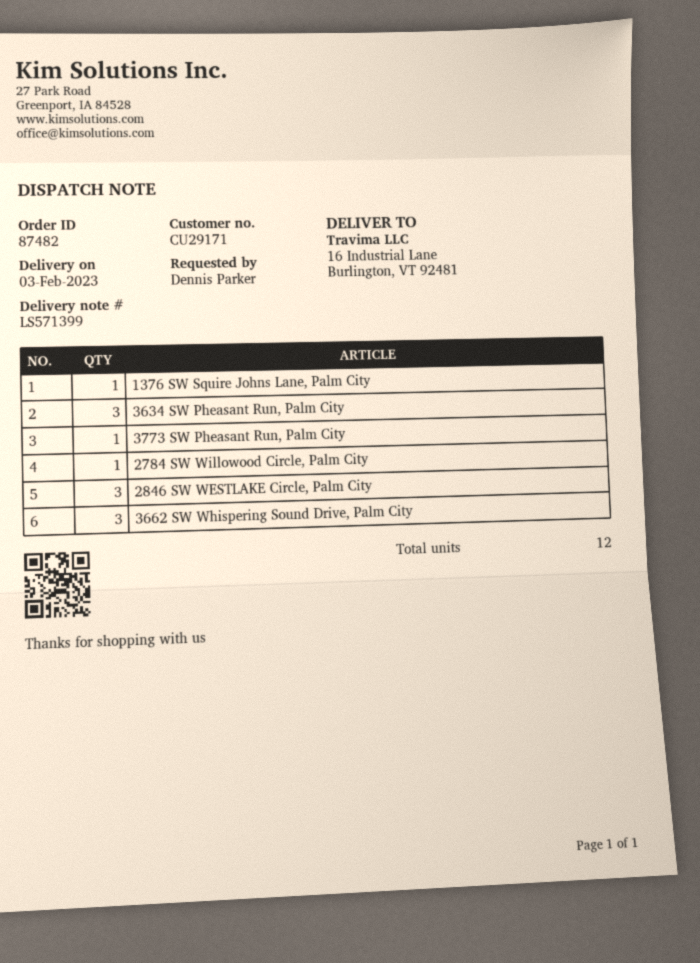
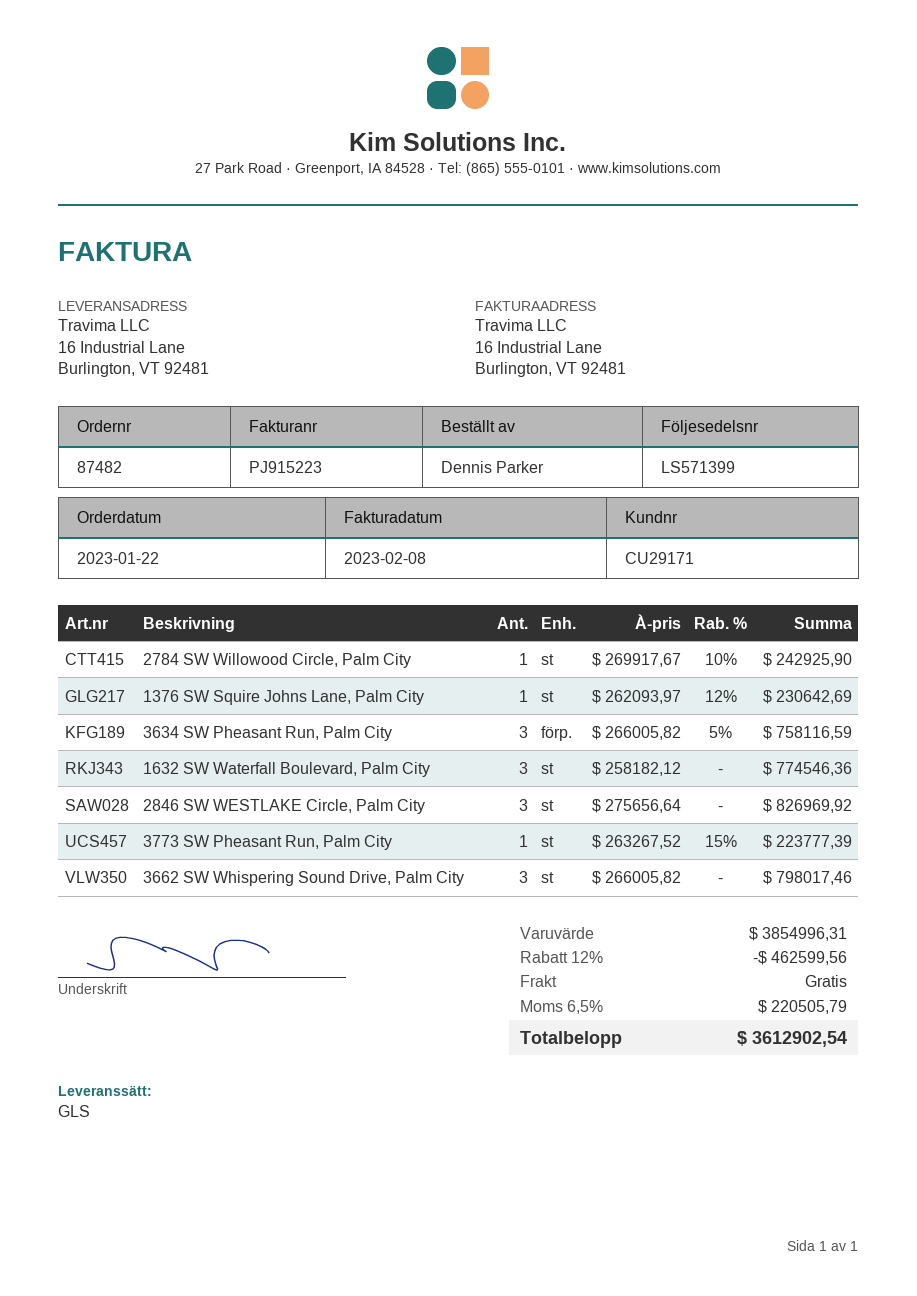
1632 SW Waterfall Boulevard, Palm City: none -> 3

